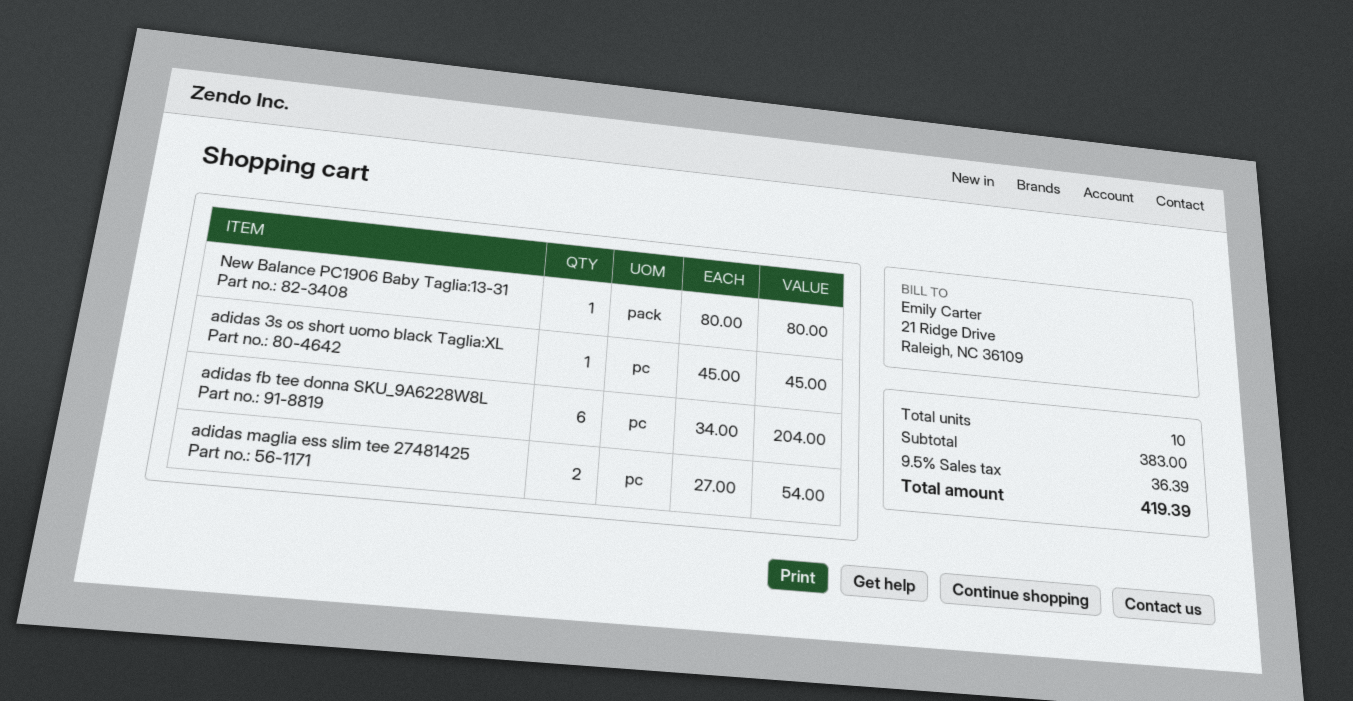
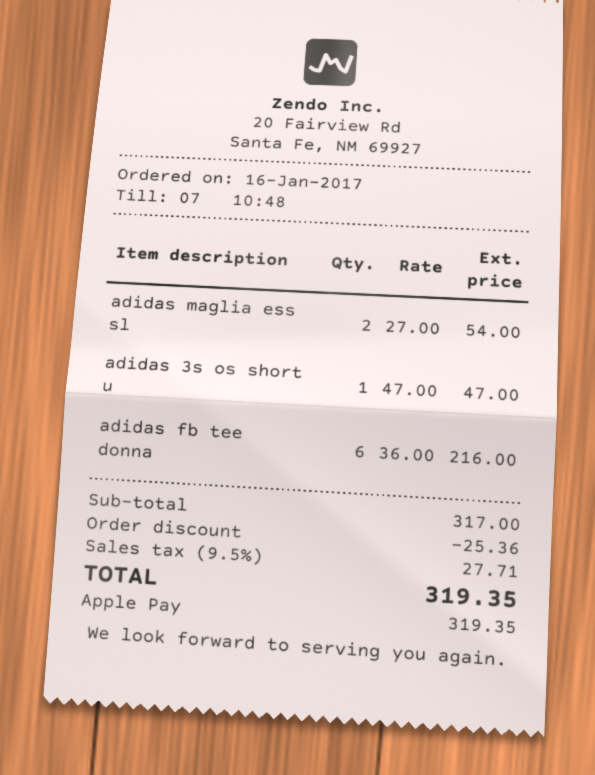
New Balance PC1906 Baby Taglia:13-31: 1 x 80.00 = 80.00 -> none
adidas 3s os short uomo black Taglia:XL: 1 x 45.00 = 45.00 -> 1 x 47.00 = 47.00
adidas fb tee donna SKU_9A6228W8L: 6 x 34.00 = 204.00 -> 6 x 36.00 = 216.00
subtotal: 383.00 -> 317.00
discount: none -> 25.36
tax: 9.5% = 36.39 -> 9.5% = 27.71
total: 419.39 -> 319.35

